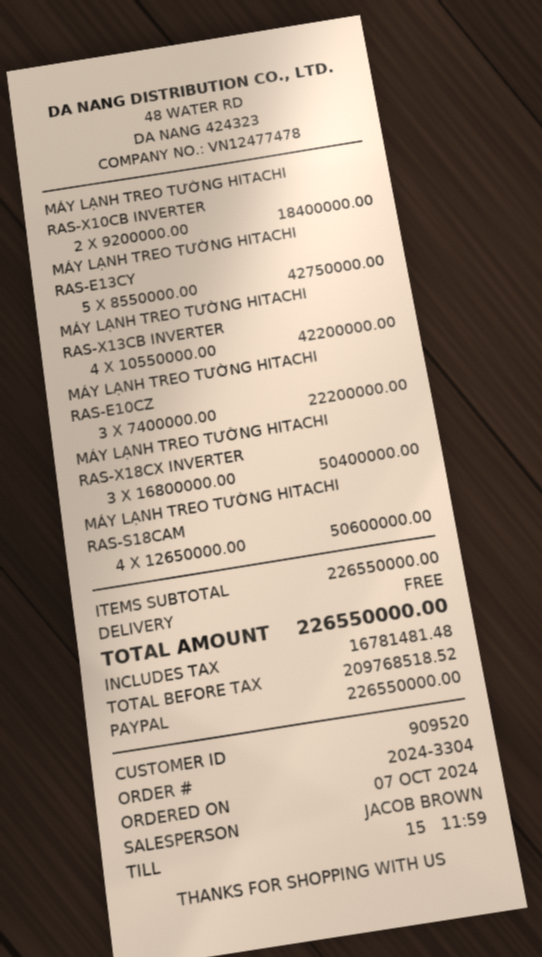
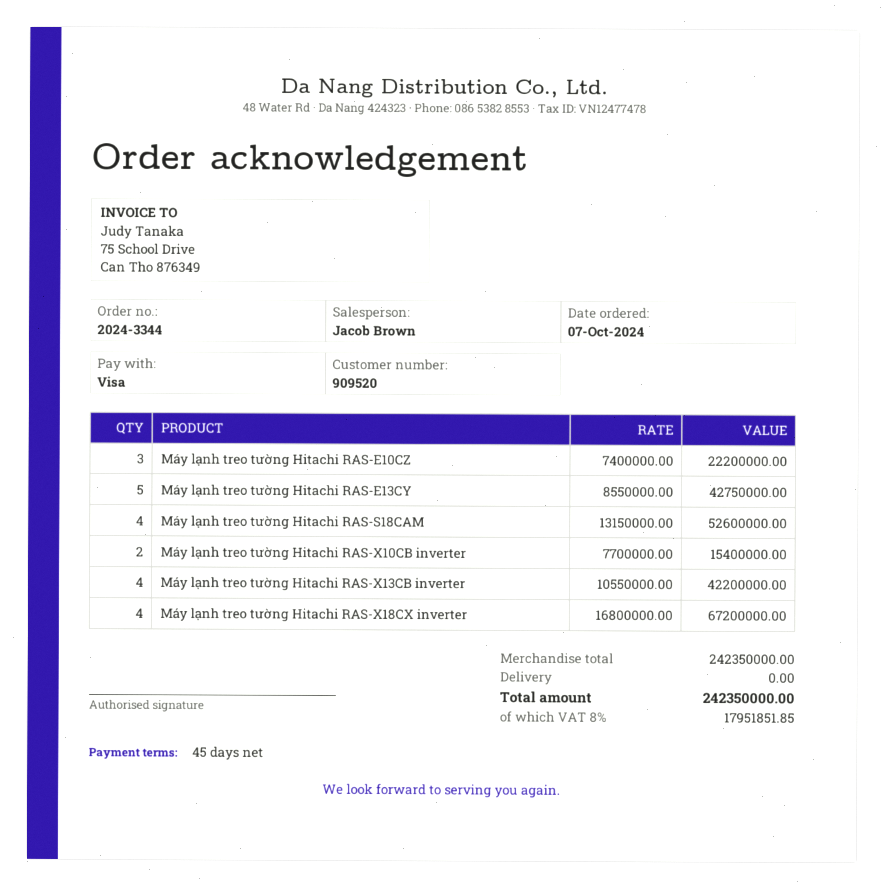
order number: 2024-3304 -> 2024-3344
payment method: PayPal -> Visa
MÁY LẠNH TREO TƯỜNG HITACHI RAS-X10CB INVERTER: 2 x 9200000.00 = 18400000.00 -> 2 x 7700000.00 = 15400000.00
MÁY LẠNH TREO TƯỜNG HITACHI RAS-X18CX INVERTER: 3 x 16800000.00 = 50400000.00 -> 4 x 16800000.00 = 67200000.00
MÁY LẠNH TREO TƯỜNG HITACHI RAS-S18CAM: 4 x 12650000.00 = 50600000.00 -> 4 x 13150000.00 = 52600000.00
subtotal: 226550000.00 -> 242350000.00
tax: 16781481.48 -> 17951851.85
total: 226550000.00 -> 242350000.00

